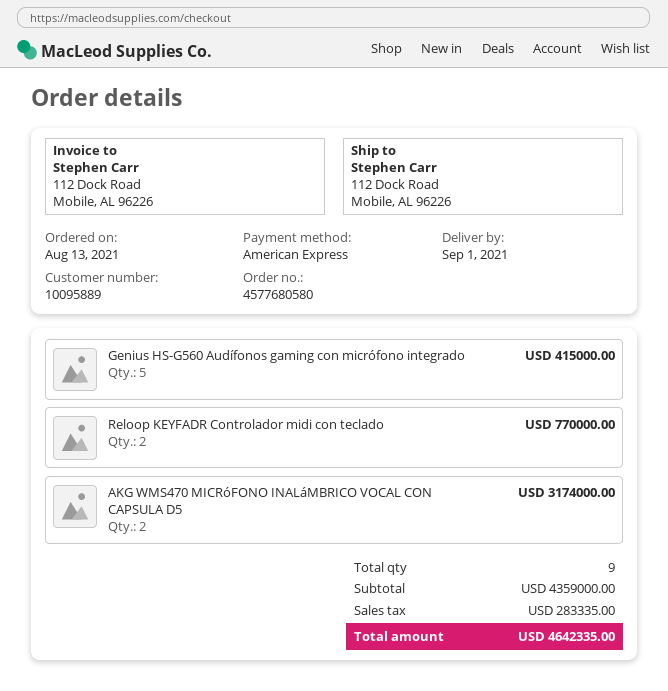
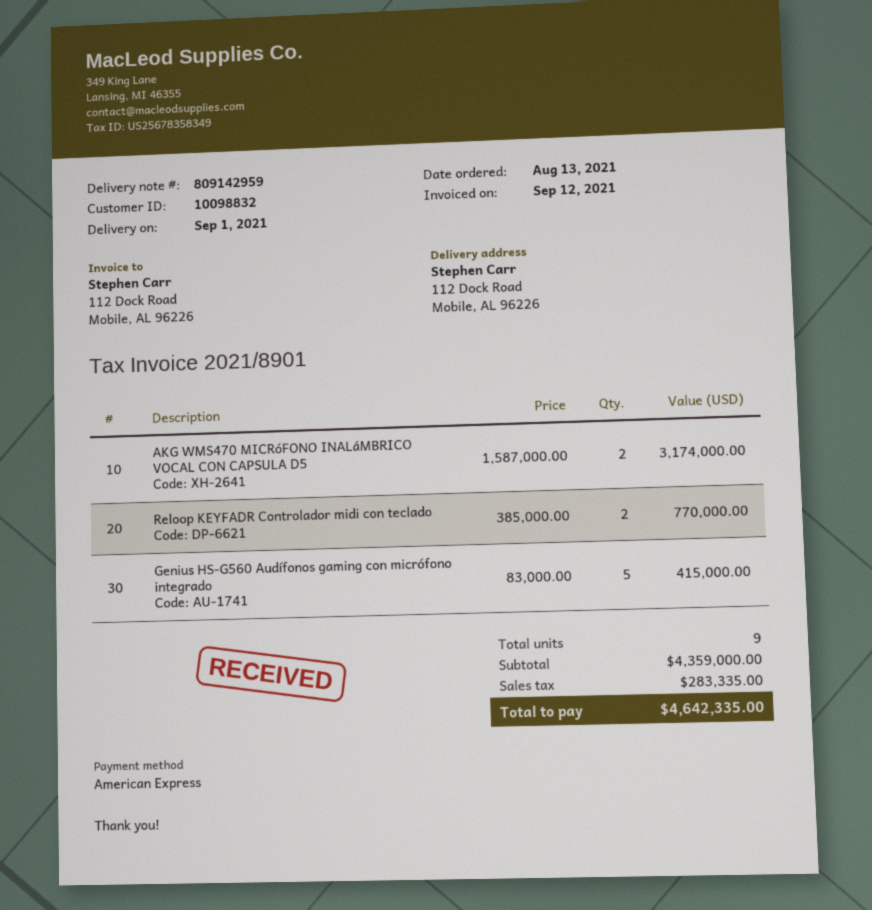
customer number: 10095889 -> 10098832

